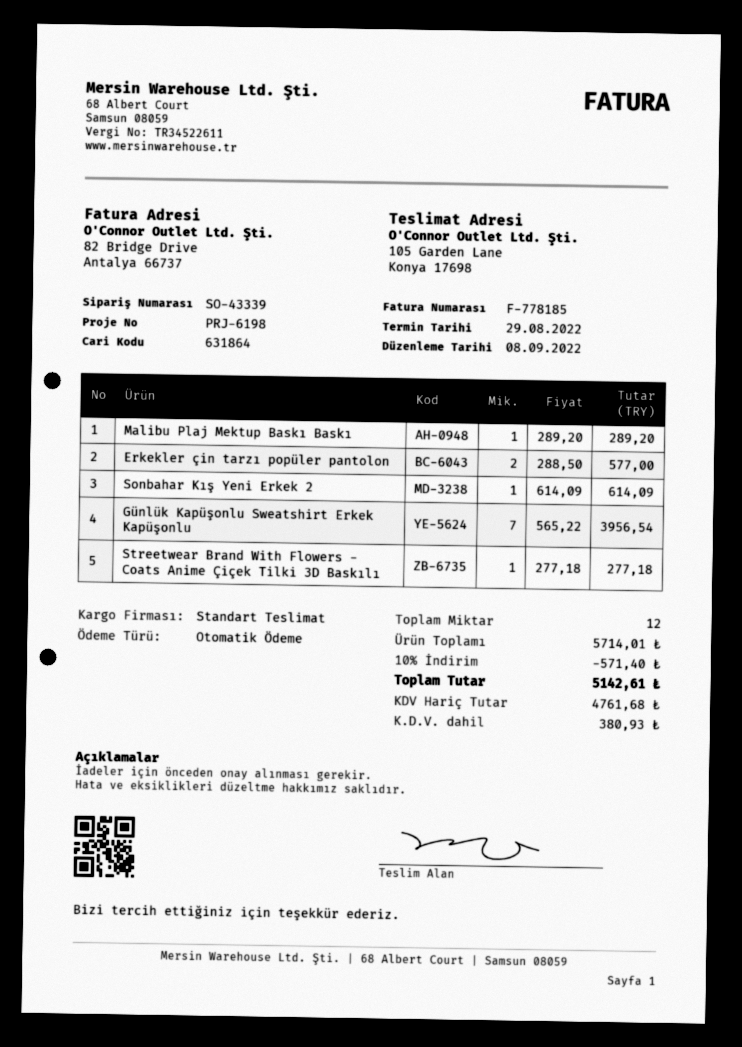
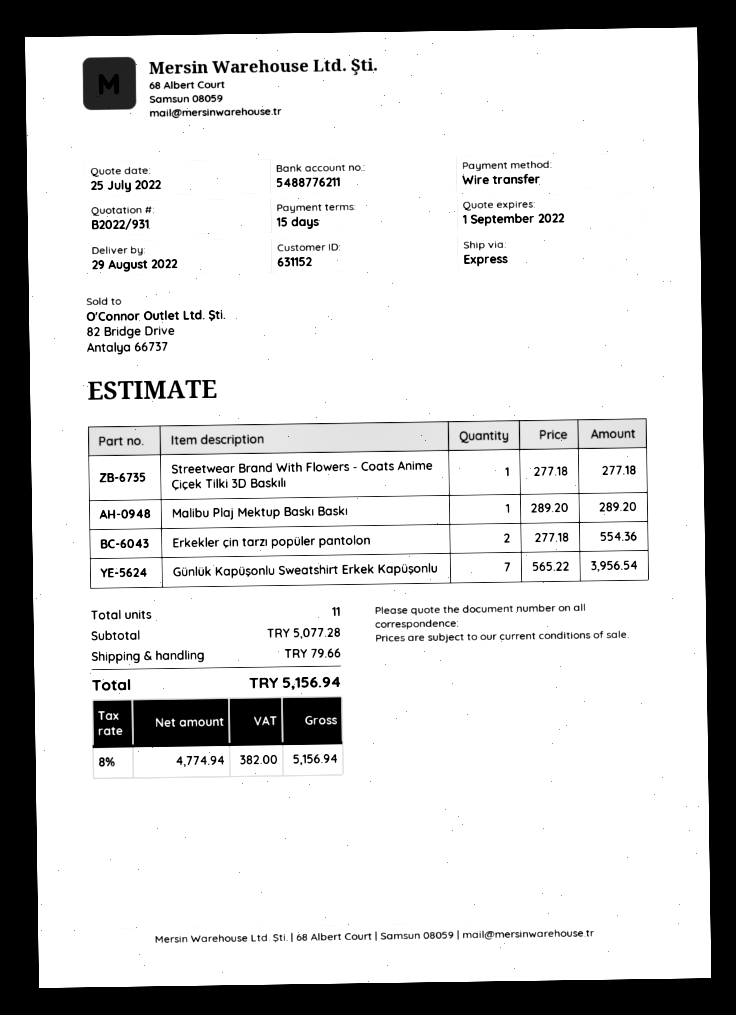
customer number: 631864 -> 631152
payment method: direct debit -> bank transfer
shipping method: standard -> express
Erkekler çin tarzı popüler pantolon: 2 x 288.50 = 577.00 -> 2 x 277.18 = 554.36
Sonbahar Kış Yeni Erkek 2: 1 x 614.09 = 614.09 -> none
total quantity: 12 -> 11
subtotal: 5714.01 -> 5077.28
discount: 10% = 571.40 -> none
shipping: none -> 79.66
net: 4761.68 -> 4774.94
tax: 380.93 -> 382.00
total: 5142.61 -> 5156.94

